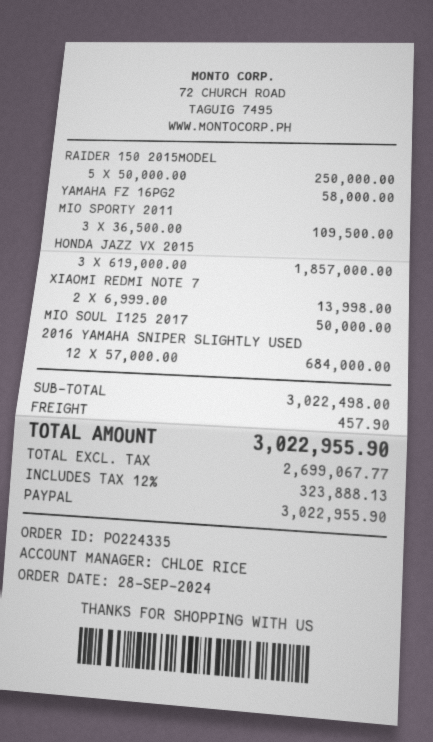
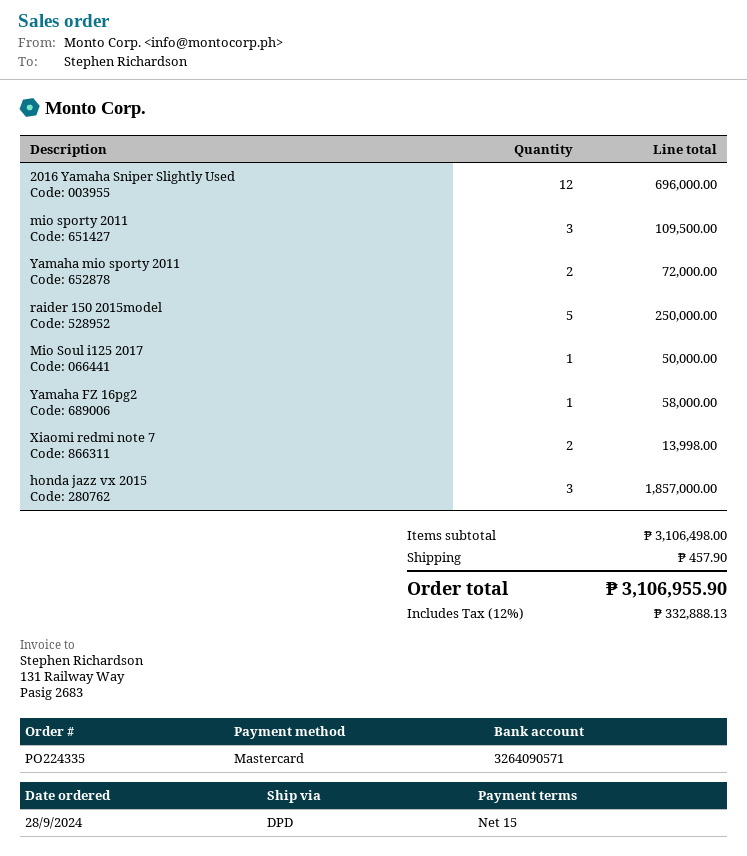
payment method: PayPal -> Mastercard
2016 YAMAHA SNIPER SLIGHTLY USED: 12 for 684000.00 -> 12 for 696000.00
Yamaha mio sporty 2011: none -> 2 for 72000.00
subtotal: 3022498.00 -> 3106498.00
tax: 12% = 323888.13 -> 12% = 332888.13
total: 3022955.90 -> 3106955.90

